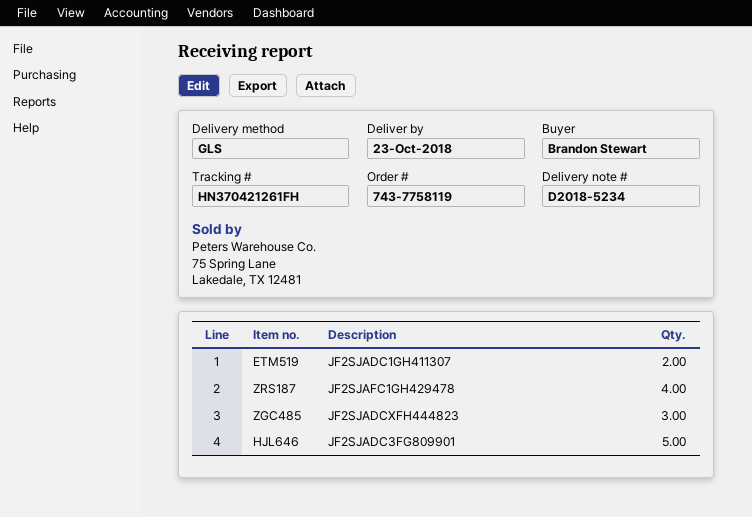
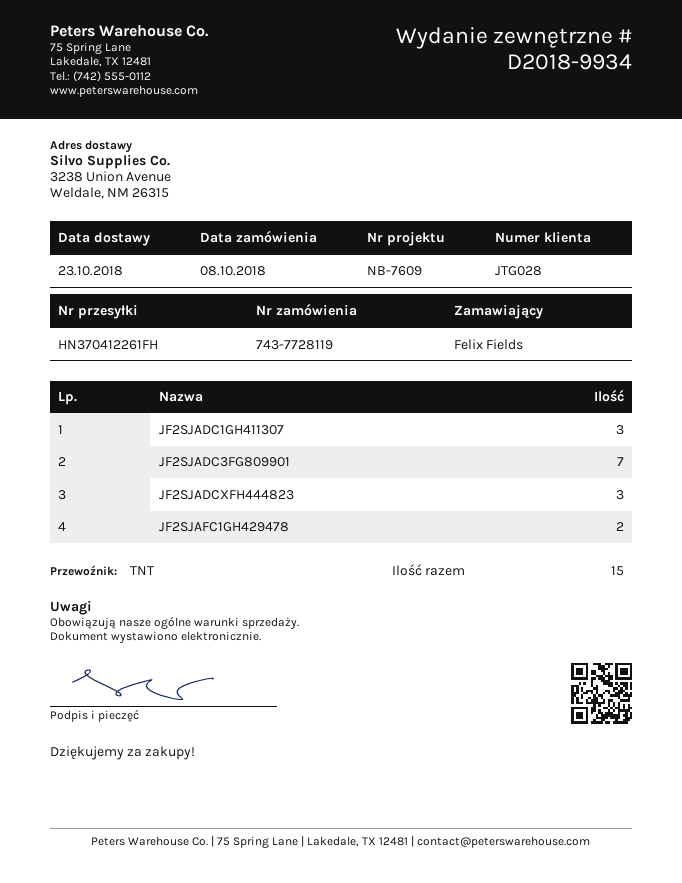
order number: 743-7758119 -> 743-7728119
delivery note number: D2018-5234 -> D2018-9934
ordered by: Brandon Stewart -> Felix Fields
shipping method: GLS -> TNT
tracking number: HN370421261FH -> HN370412261FH
JF2SJADC1GH411307: 2 -> 3
JF2SJAFC1GH429478: 4 -> 2
JF2SJADC3FG809901: 5 -> 7

